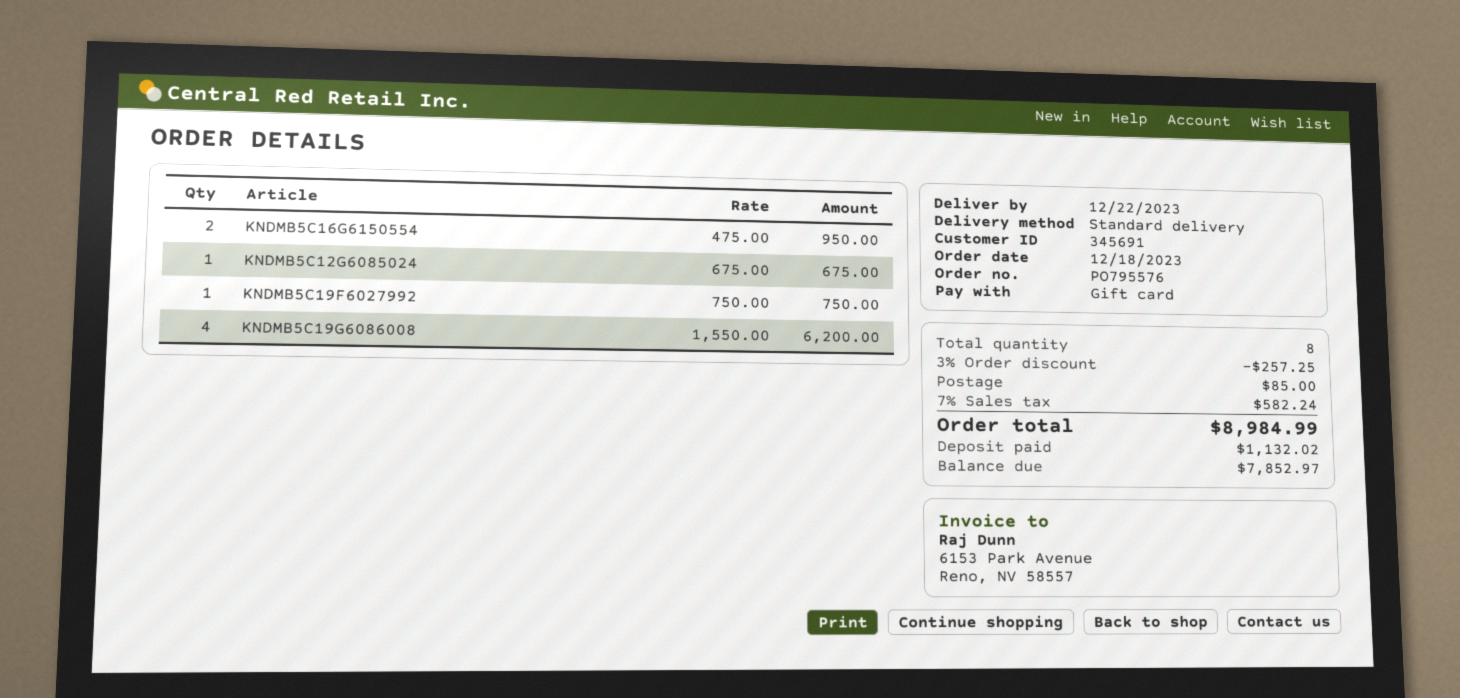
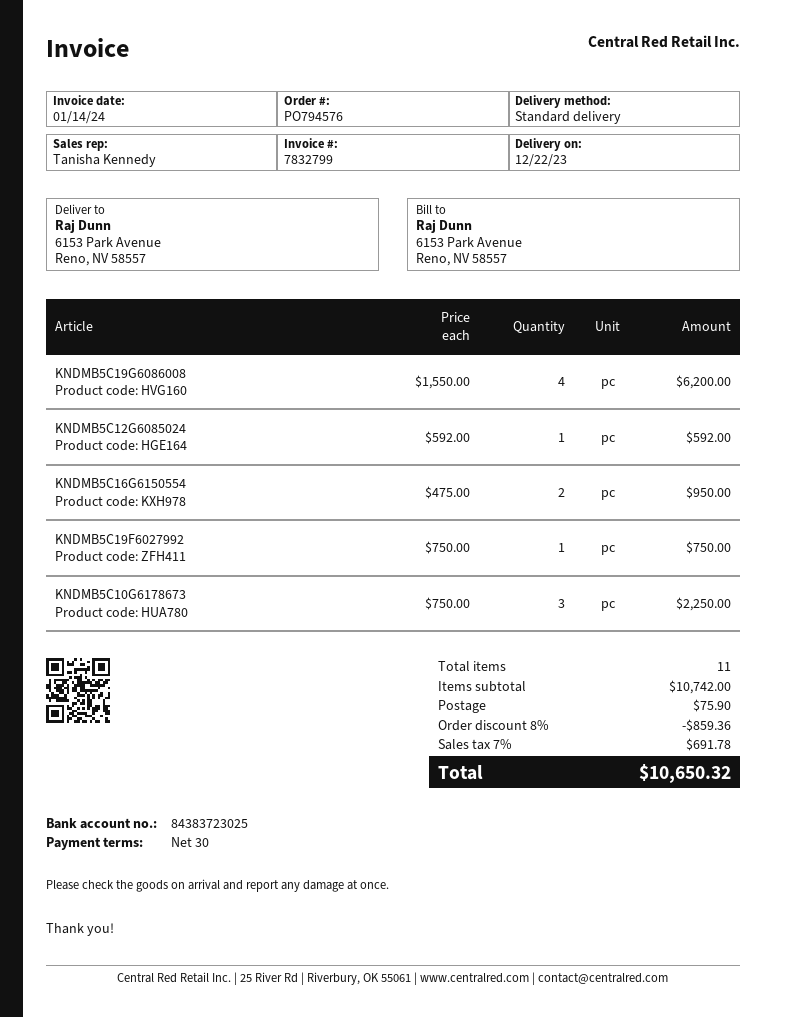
order number: PO795576 -> PO794576
KNDMB5C12G6085024: 1 x 675.00 = 675.00 -> 1 x 592.00 = 592.00
KNDMB5C10G6178673: none -> 3 x 750.00 = 2250.00
total quantity: 8 -> 11
discount: 3% = 257.25 -> 8% = 859.36
shipping: 85.00 -> 75.90
tax: 7% = 582.24 -> 7% = 691.78
total: 8984.99 -> 10650.32

